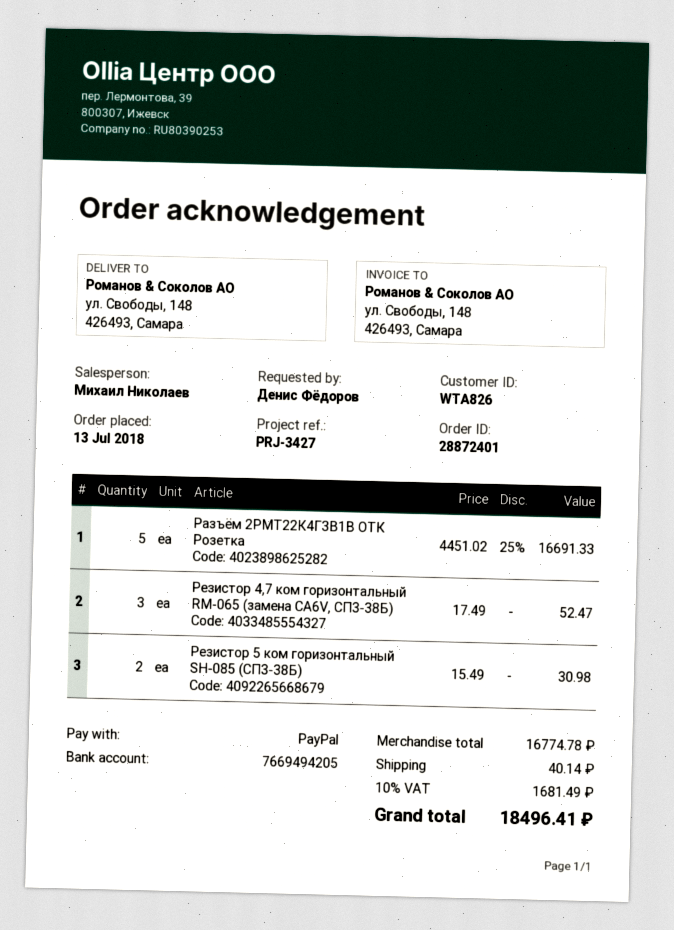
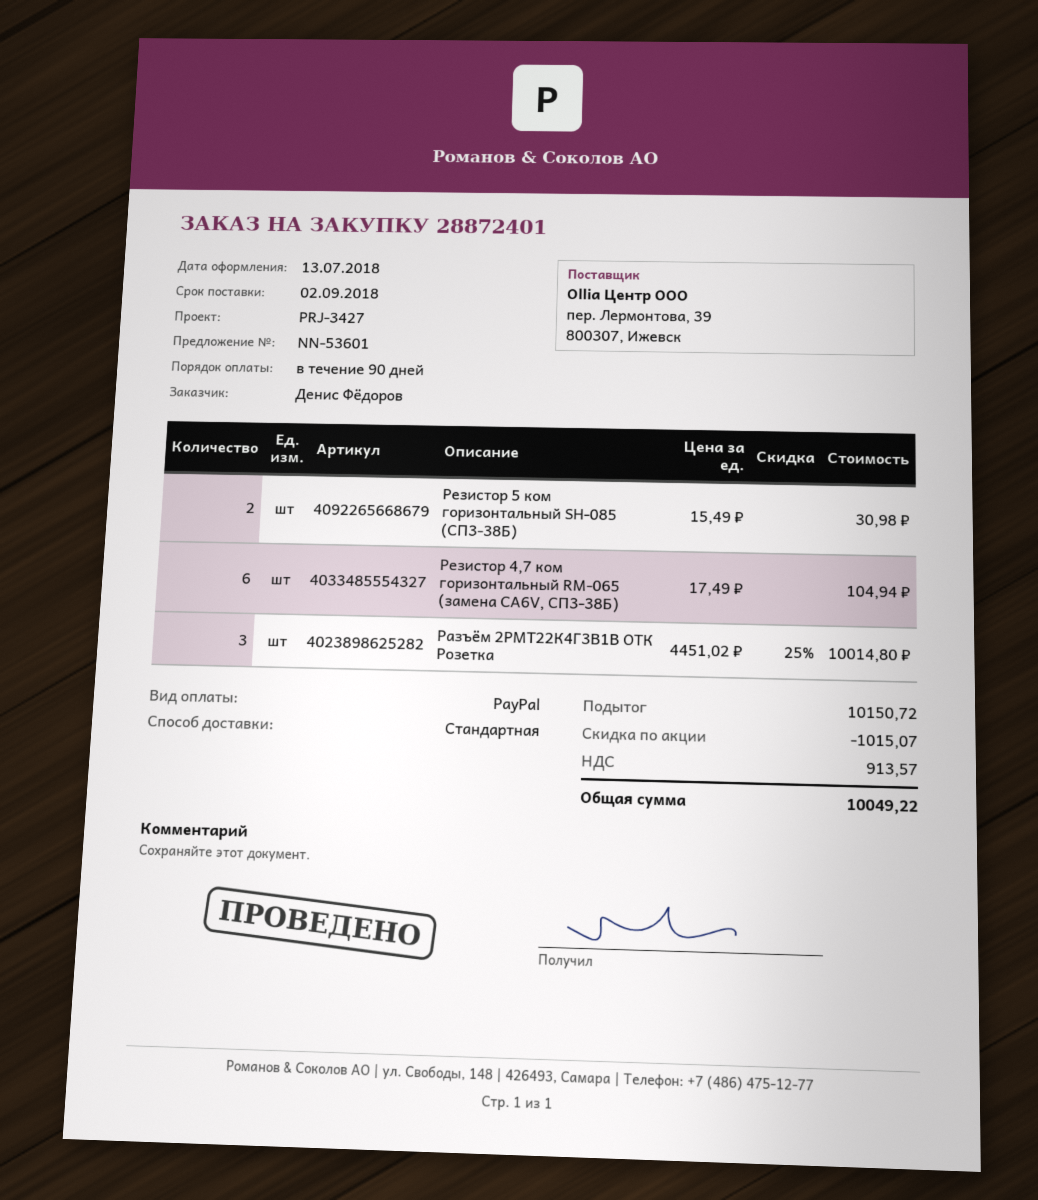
Разъём 2РМТ22К4Г3В1В ОТК Розетка: 5 x 4451.02 - 25% = 16691.33 -> 3 x 4451.02 - 25% = 10014.80
Резистор 4,7 ком горизонтальный RM-065 (замена CA6V, СП3-38Б): 3 x 17.49 = 52.47 -> 6 x 17.49 = 104.94
subtotal: 16774.78 -> 10150.72
discount: none -> 1015.07
shipping: 40.14 -> none
tax: 1681.49 -> 913.57
total: 18496.41 -> 10049.22

